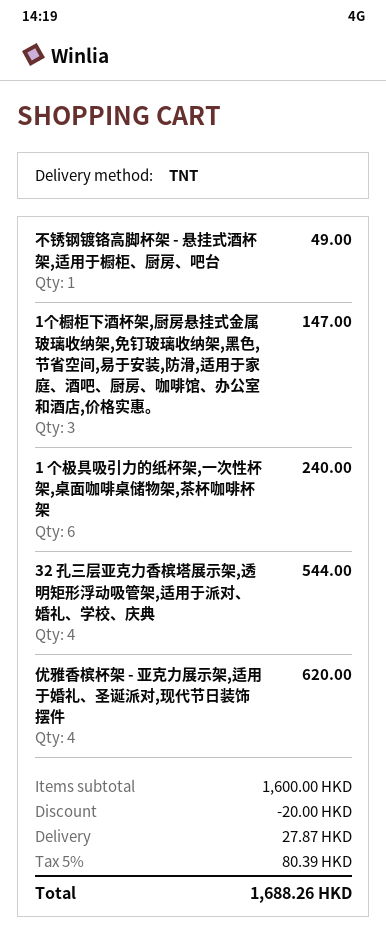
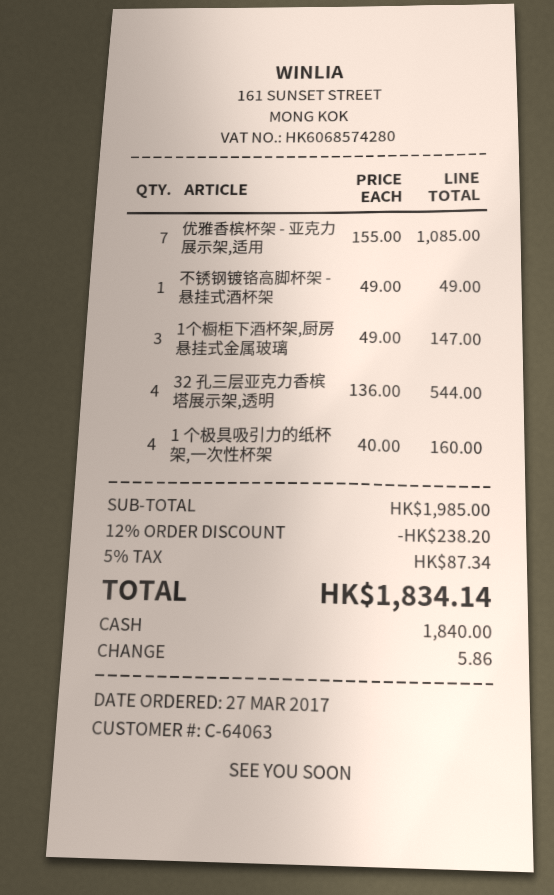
1 个极具吸引力的纸杯架,一次性杯架,桌面咖啡桌储物架,茶杯咖啡杯架: 6 for 240.00 -> 4 for 160.00
优雅香槟杯架 - 亚克力展示架,适用于婚礼、圣诞派对,现代节日装饰摆件: 4 for 620.00 -> 7 for 1085.00
subtotal: 1600.00 -> 1985.00
discount: 20.00 -> 238.20
shipping: 27.87 -> none
tax: 5% = 80.39 -> 5% = 87.34
total: 1688.26 -> 1834.14

